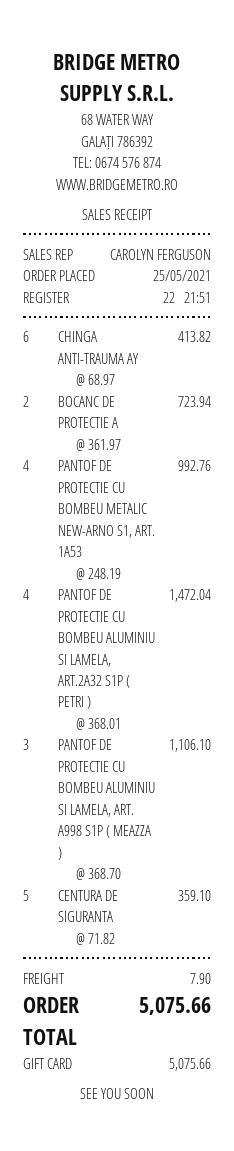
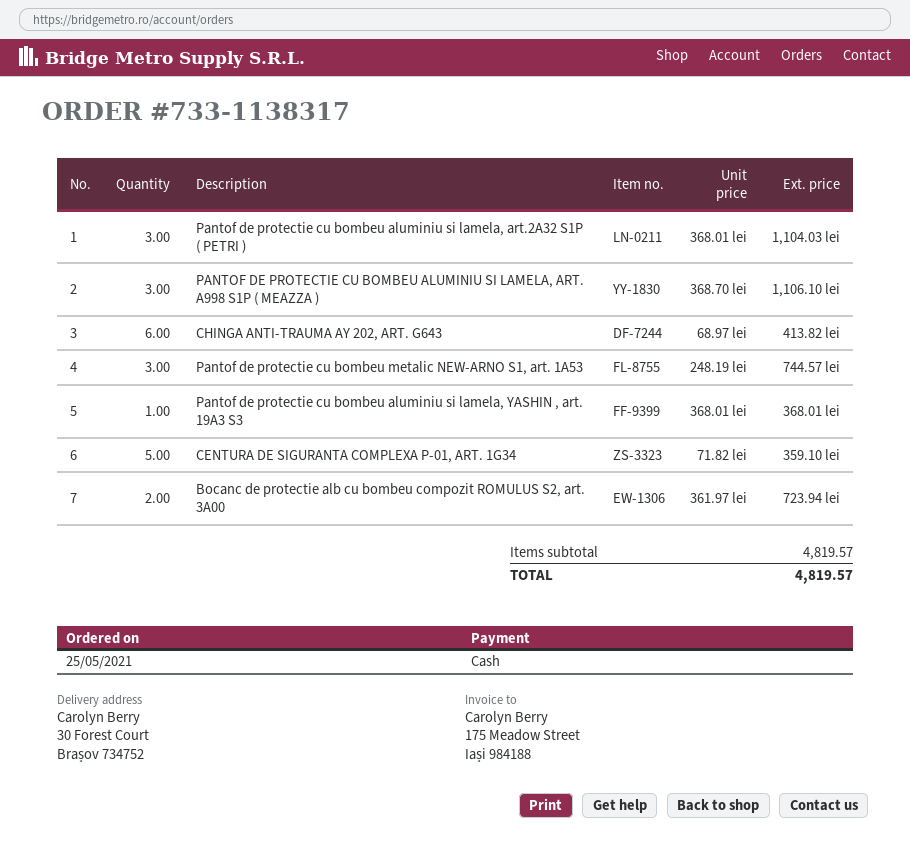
payment method: gift card -> cash
PANTOF DE PROTECTIE CU BOMBEU METALIC NEW-ARNO S1, ART. 1A53: 4 x 248.19 = 992.76 -> 3 x 248.19 = 744.57
PANTOF DE PROTECTIE CU BOMBEU ALUMINIU SI LAMELA, ART.2A32 S1P ( PETRI ): 4 x 368.01 = 1472.04 -> 3 x 368.01 = 1104.03
Pantof de protectie cu bombeu aluminiu si lamela, YASHIN , art. 19A3 S3: none -> 1 x 368.01 = 368.01
shipping: 7.90 -> none
total: 5075.66 -> 4819.57

